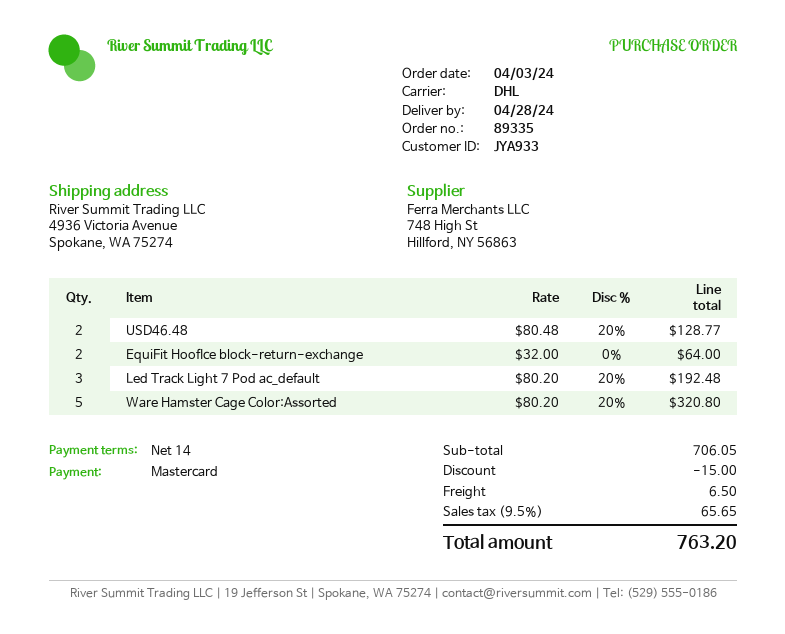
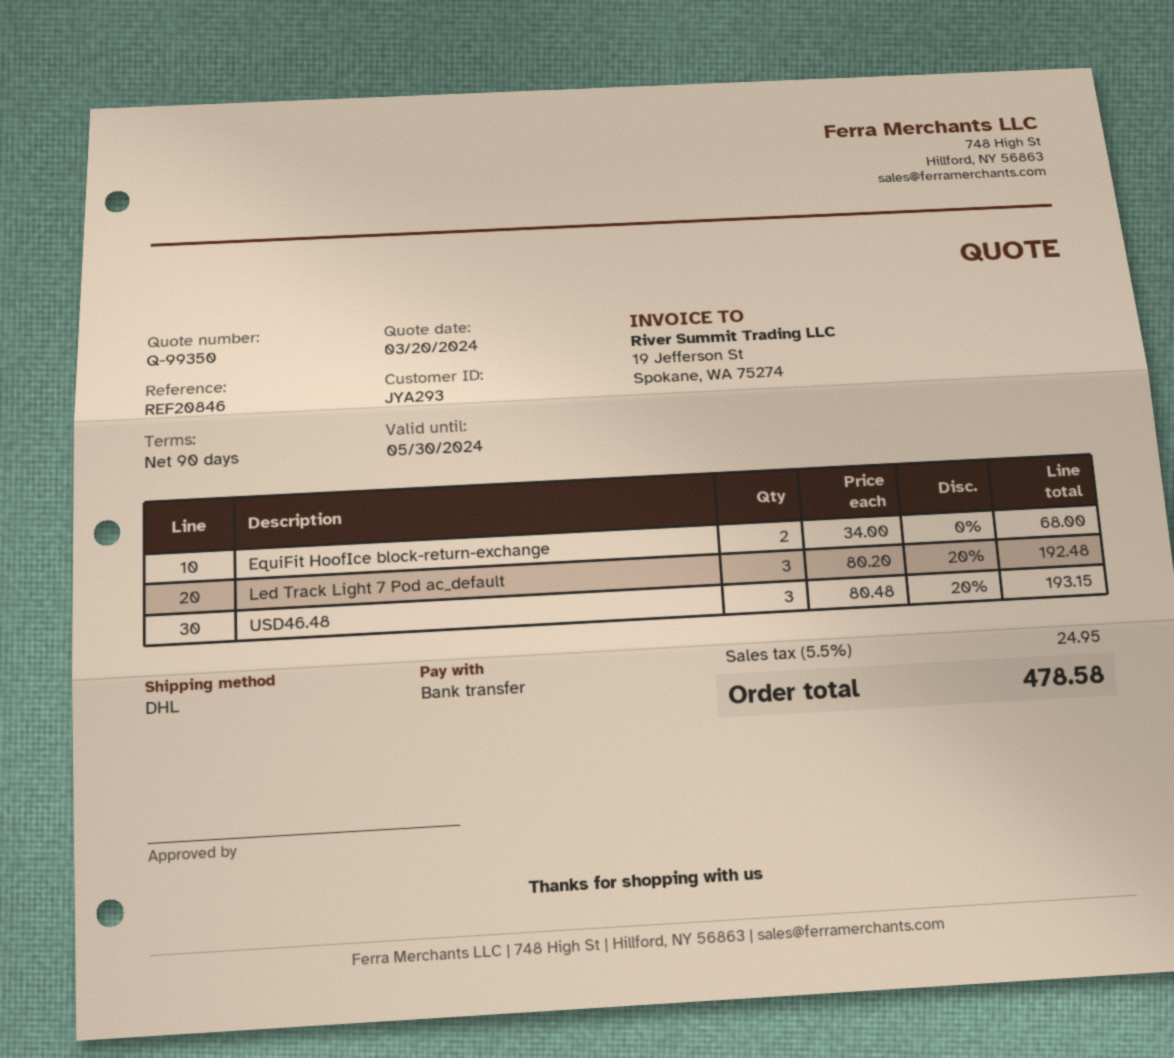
payment terms: 14 days -> 90 days
customer number: JYA933 -> JYA293
payment method: Mastercard -> bank transfer
USD46.48: 2 x 80.48 - 20% = 128.77 -> 3 x 80.48 - 20% = 193.15
EquiFit HoofIce block-return-exchange: 2 x 32.00 = 64.00 -> 2 x 34.00 = 68.00
Ware Hamster Cage Color:Assorted: 5 x 80.20 - 20% = 320.80 -> none
discount: 15.00 -> none
shipping: 6.50 -> none
tax: 9.5% = 65.65 -> 5.5% = 24.95
total: 763.20 -> 478.58

